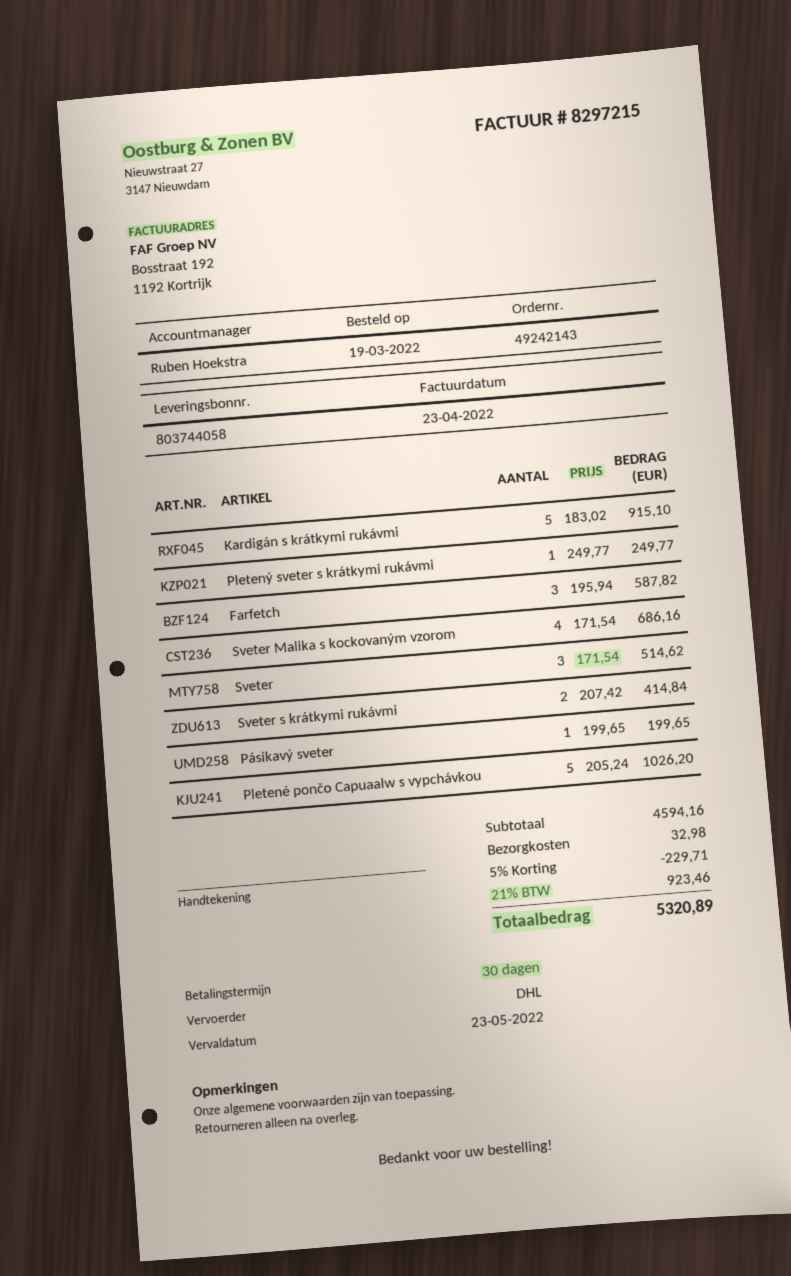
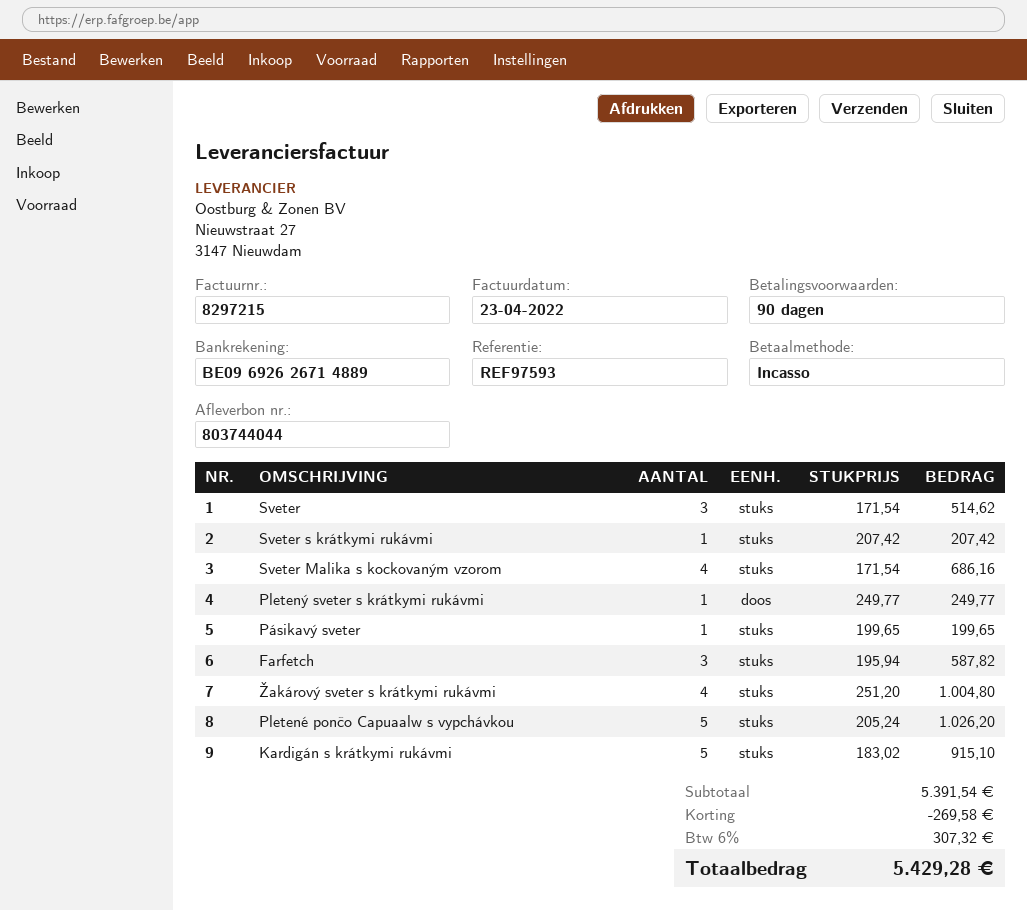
delivery note number: 803744058 -> 803744044
payment terms: 30 days -> 90 days
Sveter s krátkymi rukávmi: 2 x 207.42 = 414.84 -> 1 x 207.42 = 207.42
Žakárový sveter s krátkymi rukávmi: none -> 4 x 251.20 = 1004.80
subtotal: 4594.16 -> 5391.54
discount: 229.71 -> 269.58
shipping: 32.98 -> none
tax: 21% = 923.46 -> 6% = 307.32
total: 5320.89 -> 5429.28

